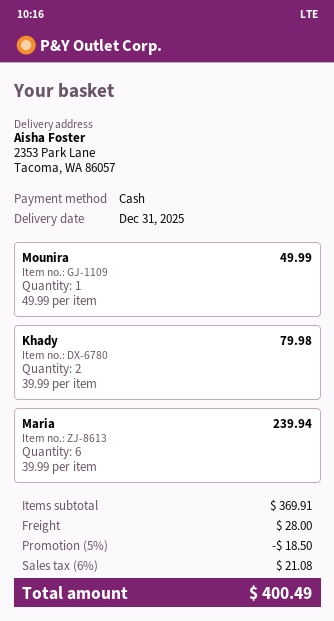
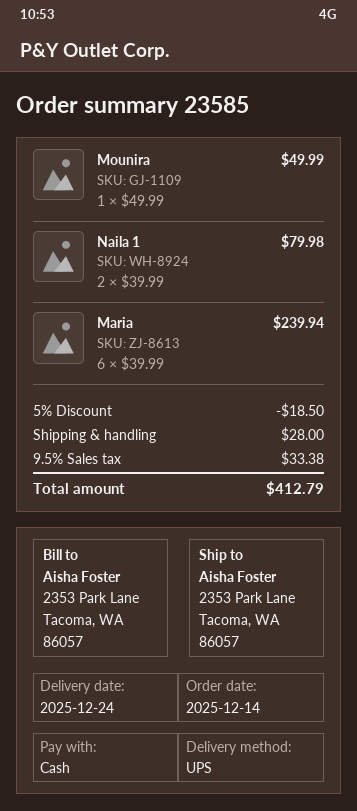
delivery date: 2025-12-31 -> 2025-12-24
Khady: 2 x 39.99 = 79.98 -> none
Naila 1: none -> 2 x 39.99 = 79.98
tax: 6% = 21.08 -> 9.5% = 33.38
total: 400.49 -> 412.79

